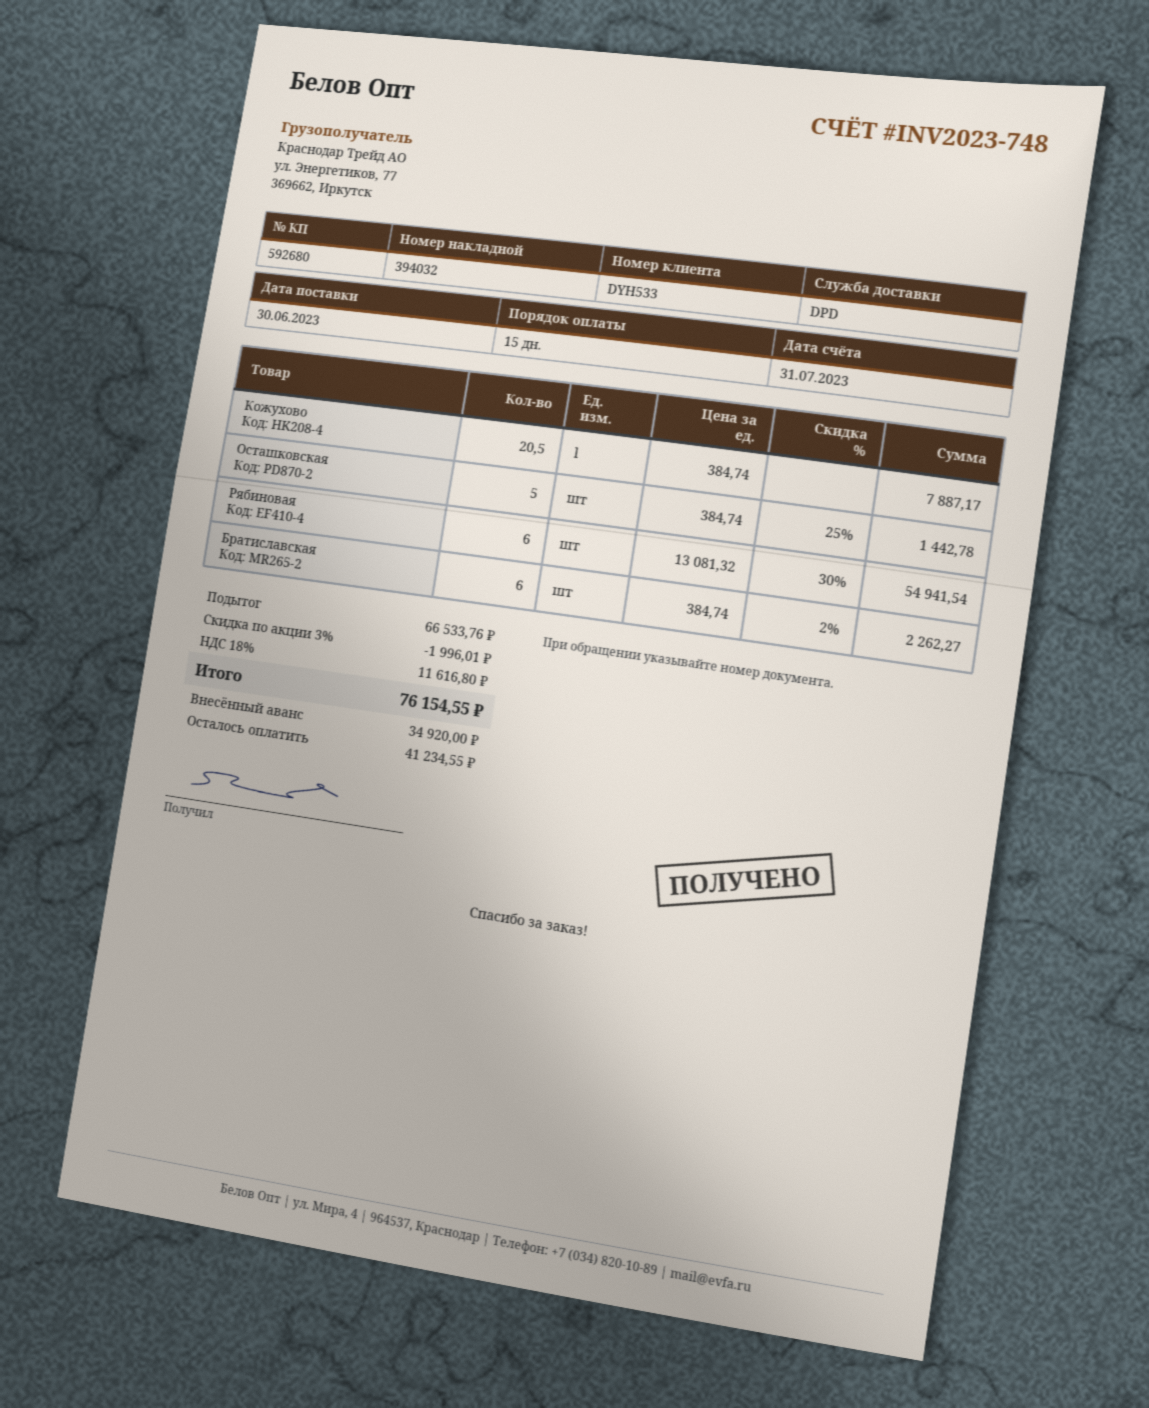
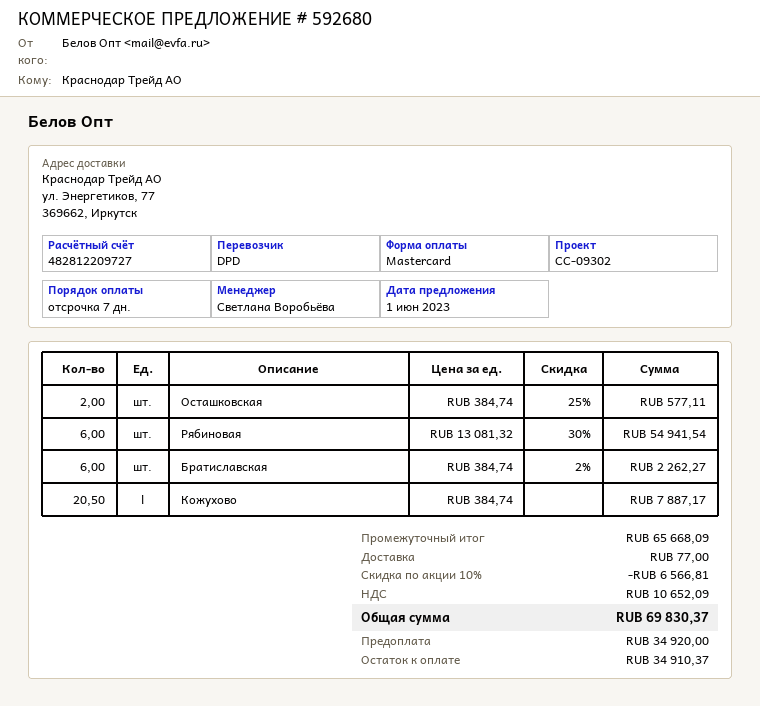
payment terms: 15 days -> 7 days
Осташковская: 5 x 384.74 - 25% = 1442.78 -> 2 x 384.74 - 25% = 577.11
subtotal: 66533.76 -> 65668.09
discount: 3% = 1996.01 -> 10% = 6566.81
shipping: none -> 77.00
tax: 11616.80 -> 10652.09
total: 76154.55 -> 69830.37
balance: 41234.55 -> 34910.37

